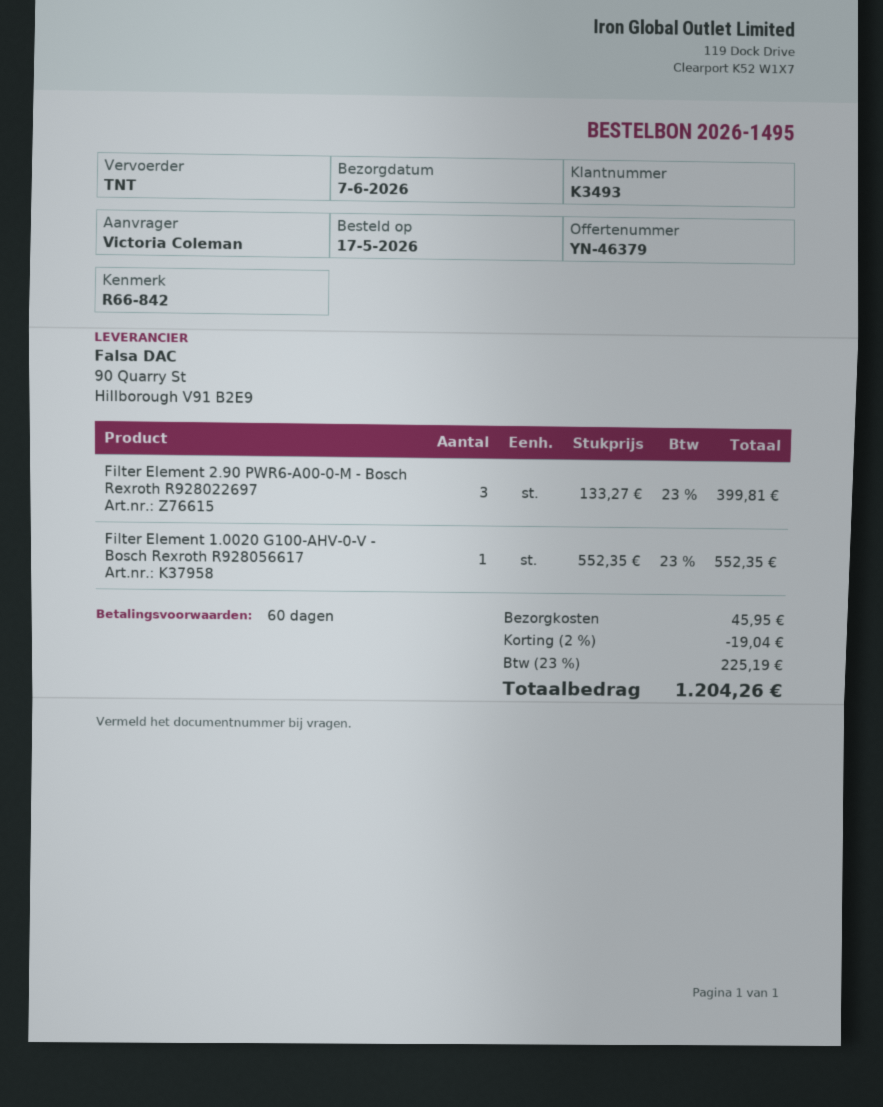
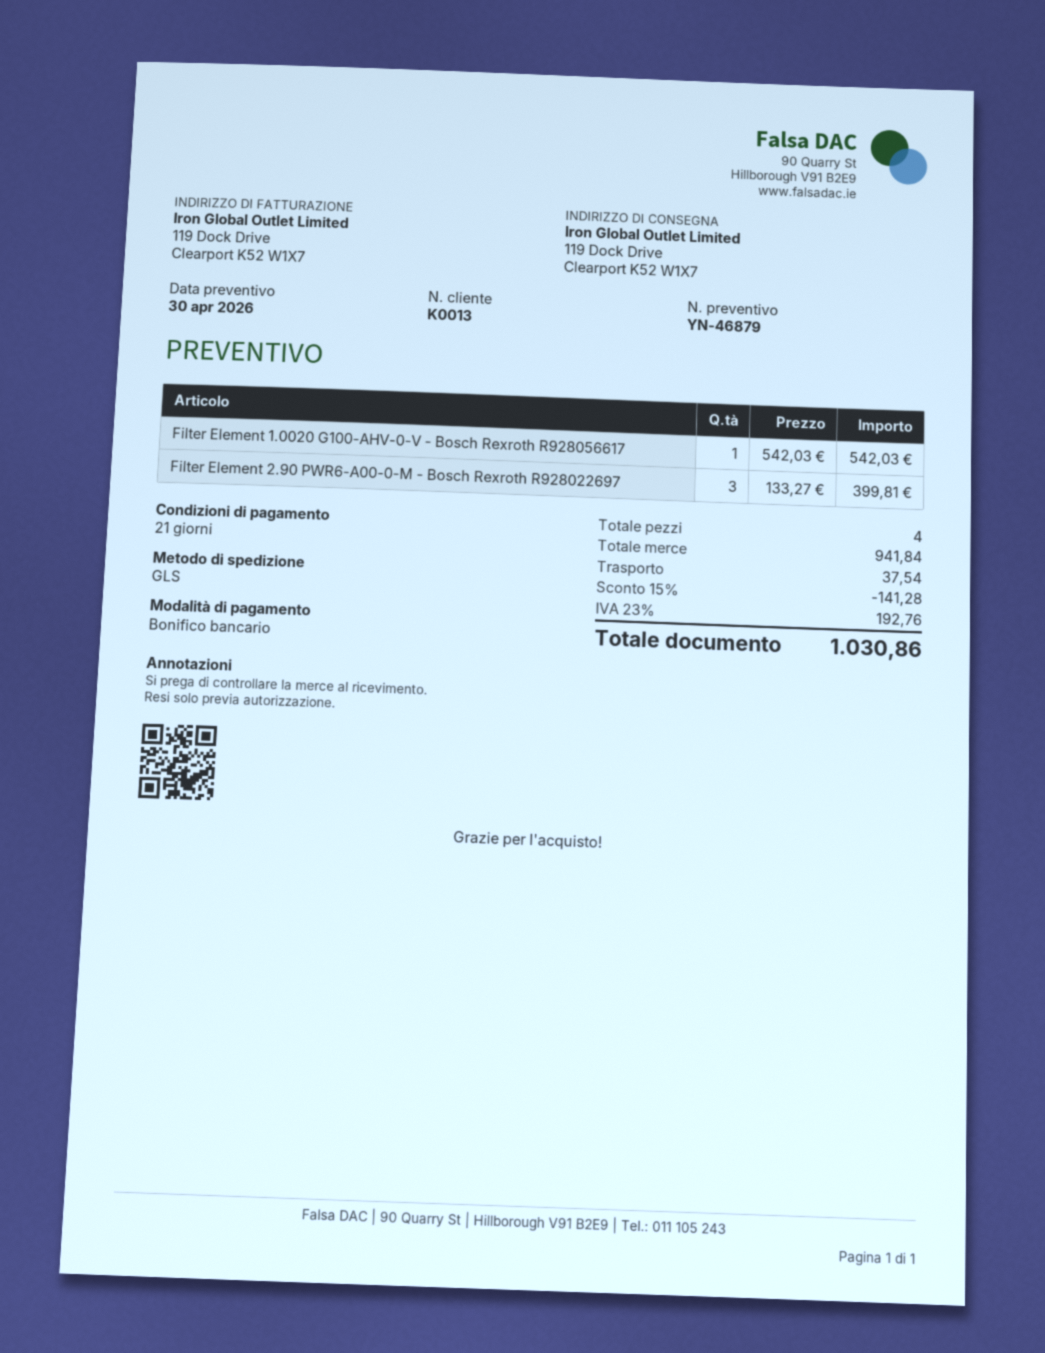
quote number: YN-46379 -> YN-46879
payment terms: 60 days -> 21 days
customer number: K3493 -> K0013
shipping method: TNT -> GLS
Filter Element 1.0020 G100-AHV-0-V - Bosch Rexroth R928056617: 1 x 552.35 = 552.35 -> 1 x 542.03 = 542.03
discount: 2% = 19.04 -> 15% = 141.28
shipping: 45.95 -> 37.54
tax: 23% = 225.19 -> 23% = 192.76
total: 1204.26 -> 1030.86

